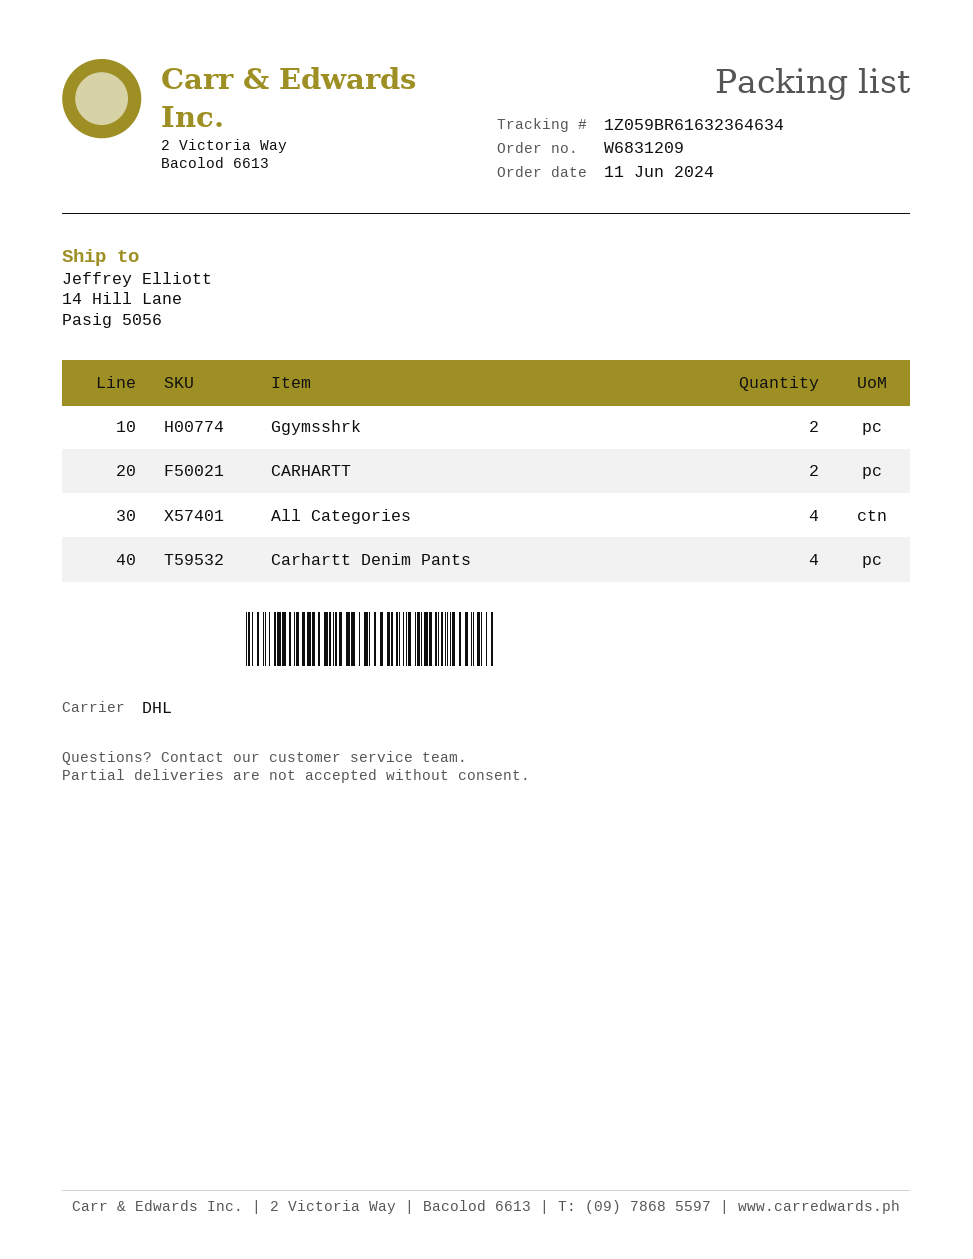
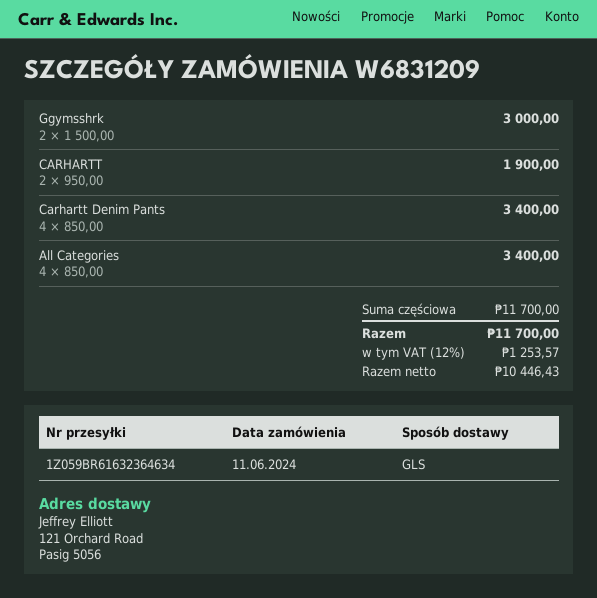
shipping method: DHL -> GLS
ship to: 14 Hill Lane, Pasig 5056 -> 121 Orchard Road, Pasig 5056

